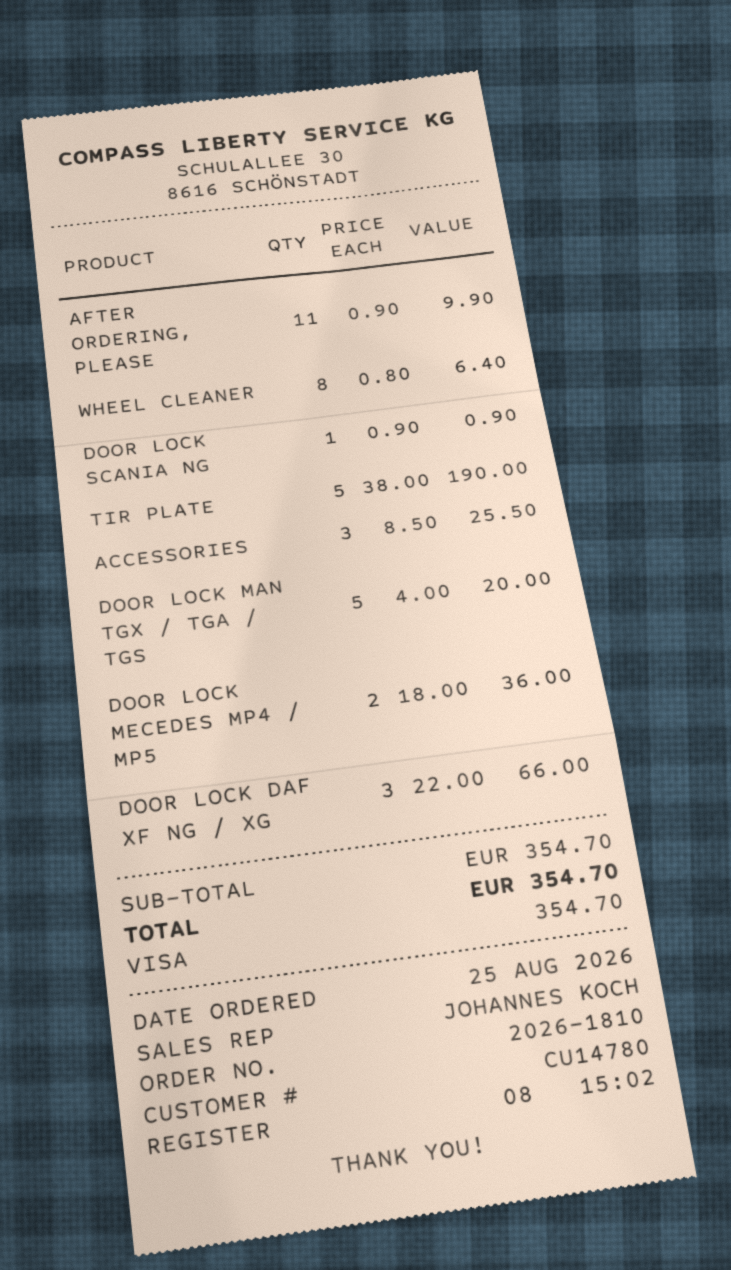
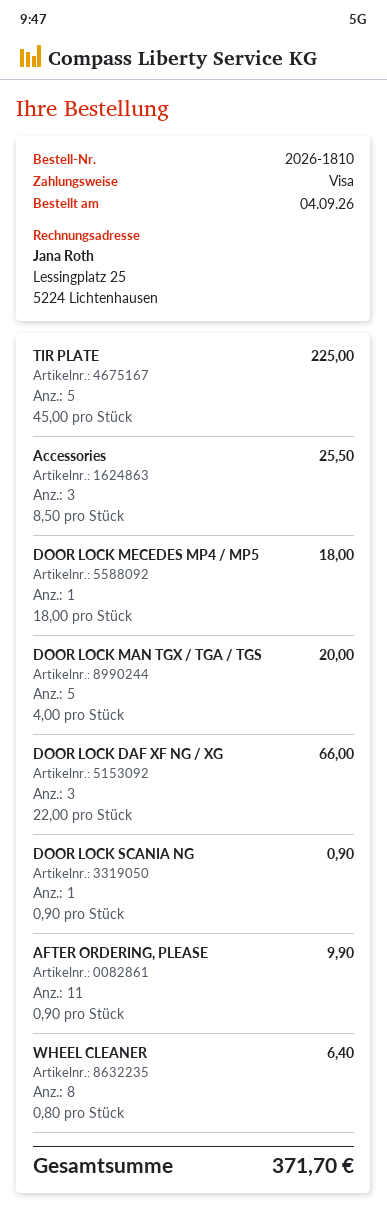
order date: 2026-08-25 -> 2026-09-04
TIR PLATE: 5 x 38.00 = 190.00 -> 5 x 45.00 = 225.00
DOOR LOCK MECEDES MP4 / MP5: 2 x 18.00 = 36.00 -> 1 x 18.00 = 18.00
total: 354.70 -> 371.70

